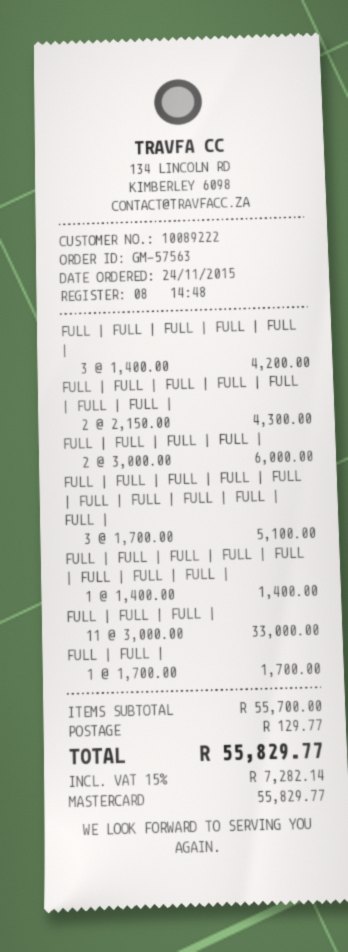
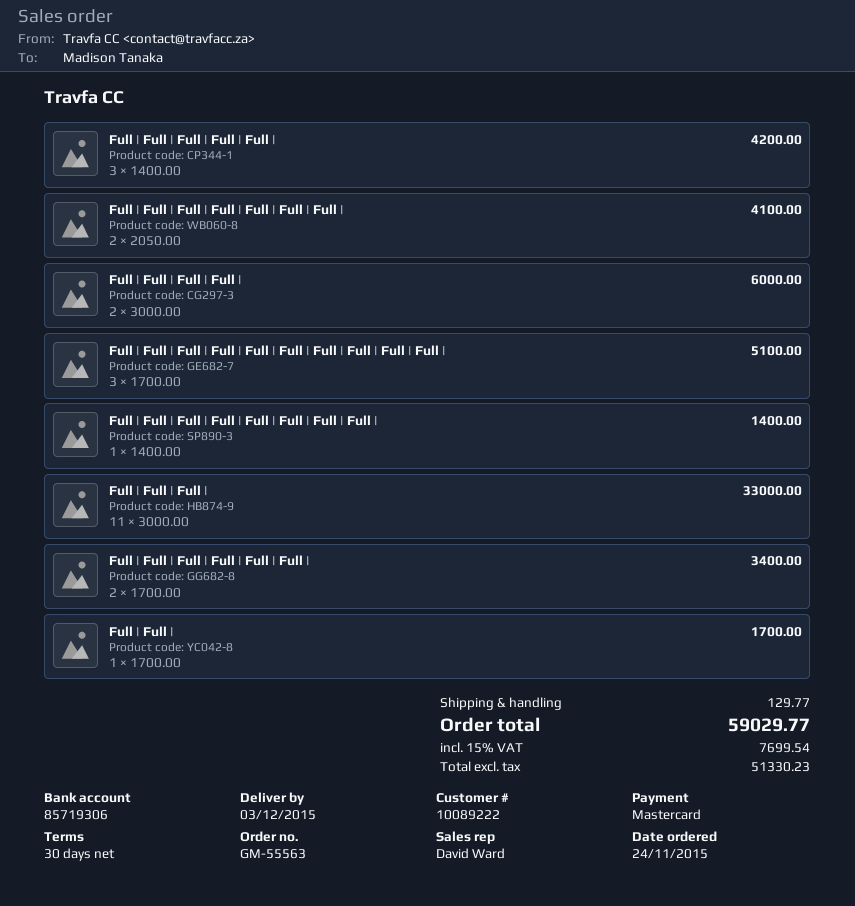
order number: GM-57563 -> GM-55563
FULL | FULL | FULL | FULL | FULL | FULL | FULL |: 2 x 2150.00 = 4300.00 -> 2 x 2050.00 = 4100.00
Full | Full | Full | Full | Full | Full |: none -> 2 x 1700.00 = 3400.00
tax: 15% = 7282.14 -> 15% = 7699.54
total: 55829.77 -> 59029.77

